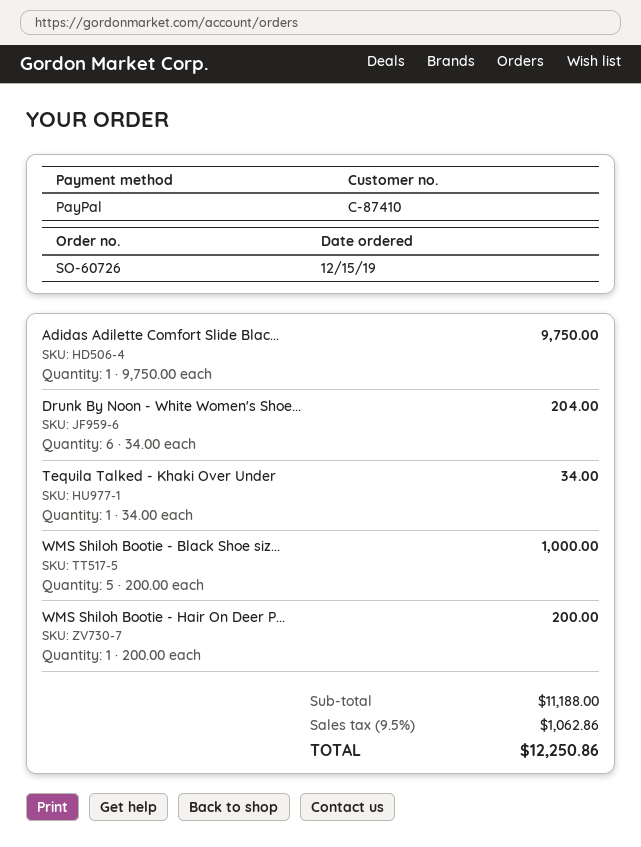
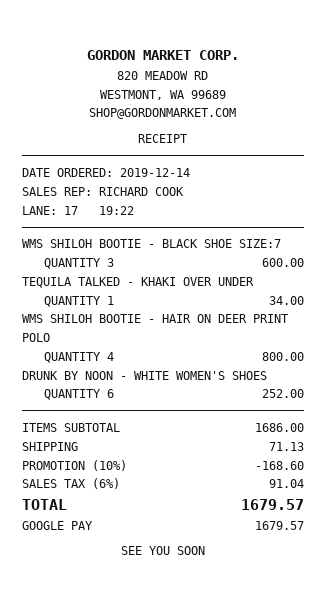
order date: 2019-12-15 -> 2019-12-14
payment method: PayPal -> Google Pay
Adidas Adilette Comfort Slide Blac...: 1 for 9750.00 -> none
Drunk By Noon - White Women's Shoe...: 6 for 204.00 -> 6 for 252.00
WMS Shiloh Bootie - Black Shoe siz...: 5 for 1000.00 -> 3 for 600.00
WMS Shiloh Bootie - Hair On Deer P...: 1 for 200.00 -> 4 for 800.00
subtotal: 11188.00 -> 1686.00
discount: none -> 10% = 168.60
shipping: none -> 71.13
tax: 9.5% = 1062.86 -> 6% = 91.04
total: 12250.86 -> 1679.57

